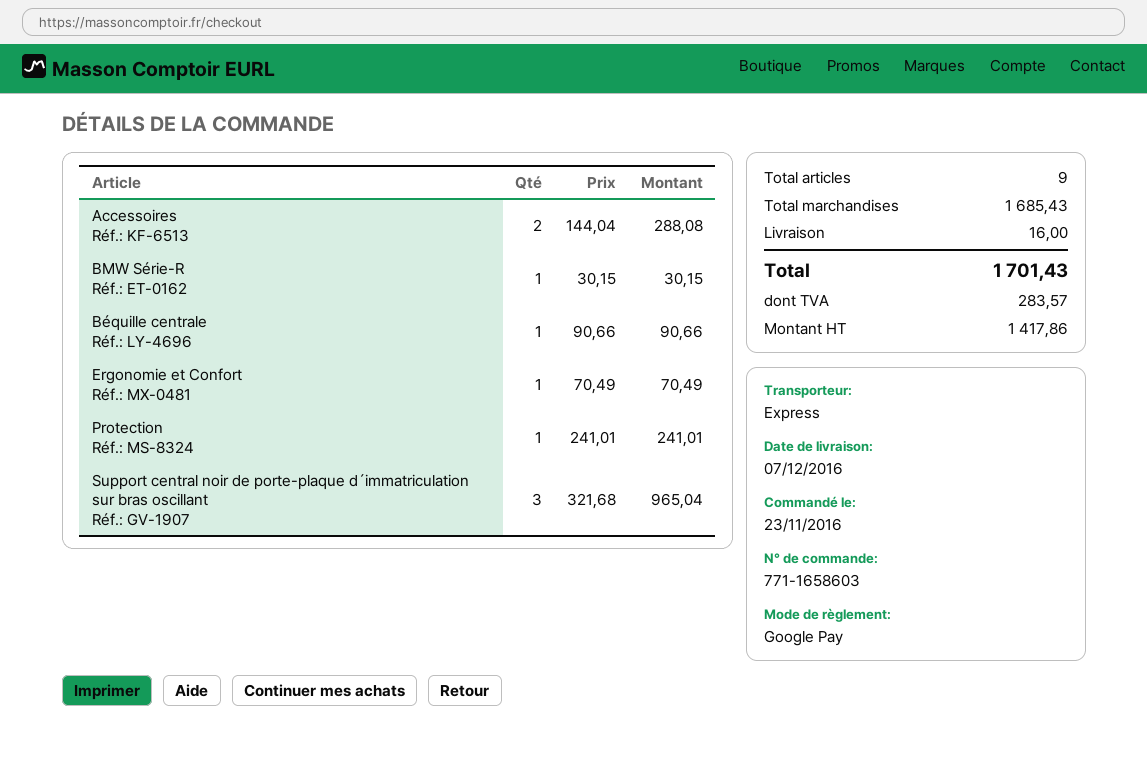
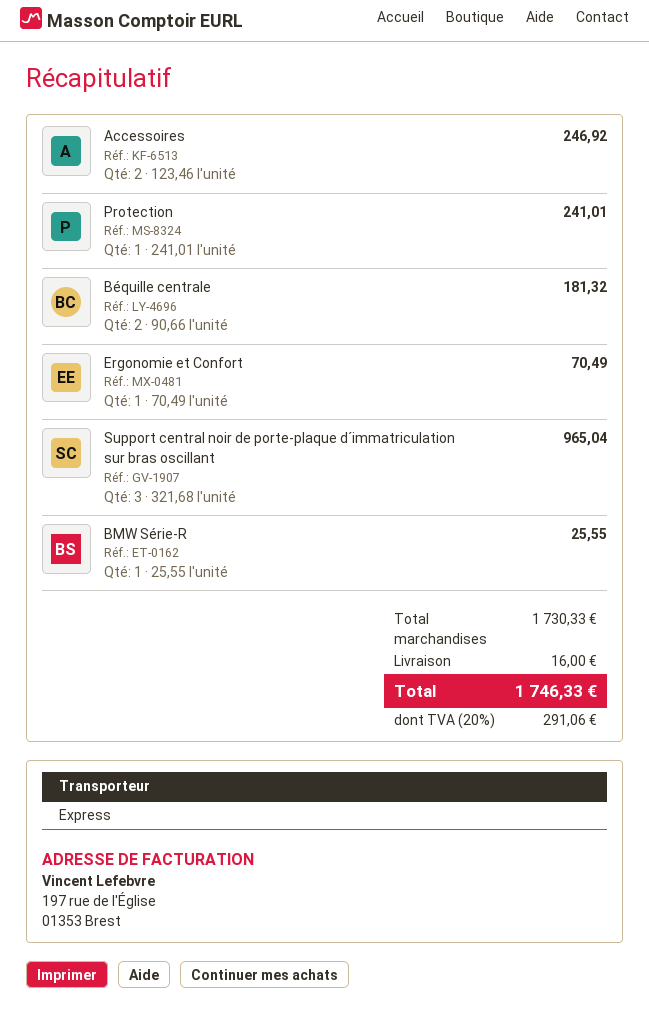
Accessoires: 2 x 144.04 = 288.08 -> 2 x 123.46 = 246.92
BMW Série-R: 1 x 30.15 = 30.15 -> 1 x 25.55 = 25.55
Béquille centrale: 1 x 90.66 = 90.66 -> 2 x 90.66 = 181.32
subtotal: 1685.43 -> 1730.33
tax: 283.57 -> 291.06
total: 1701.43 -> 1746.33

